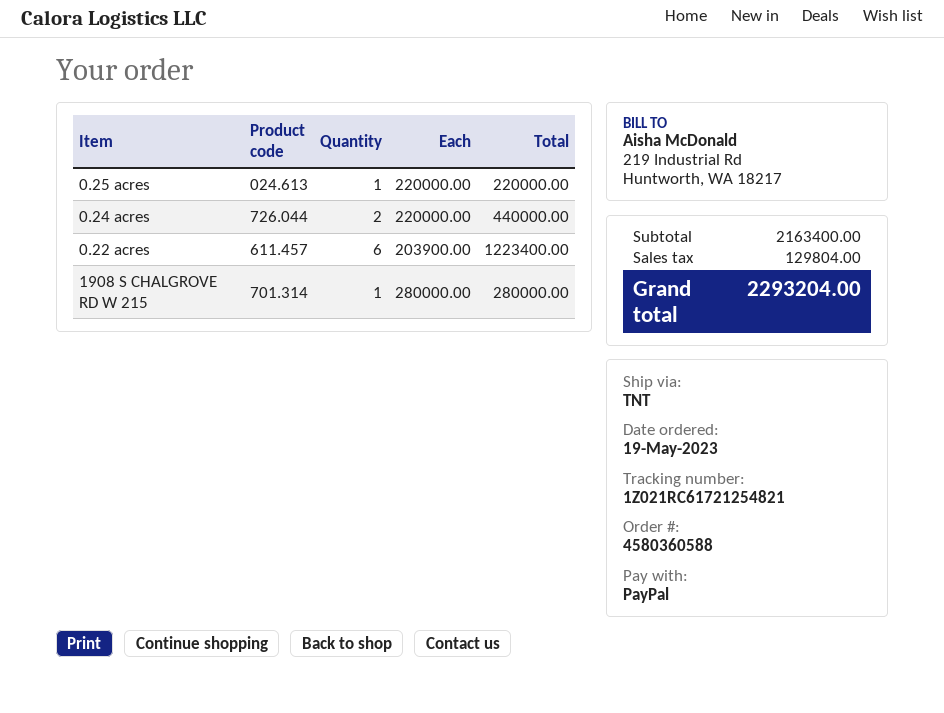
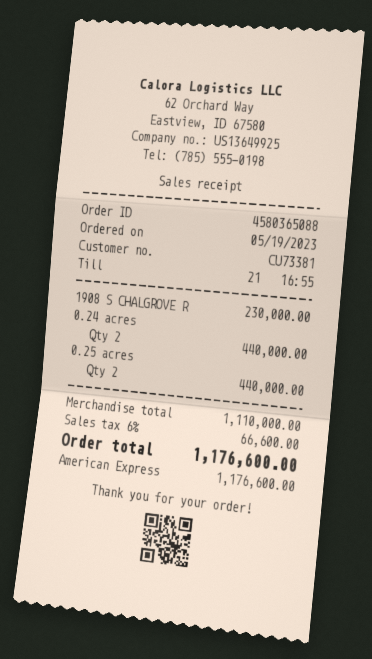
order number: 4580360588 -> 4580365088
payment method: PayPal -> American Express
0.25 acres: 1 for 220000.00 -> 2 for 440000.00
0.22 acres: 6 for 1223400.00 -> none
1908 S CHALGROVE RD W 215: 1 for 280000.00 -> 1 for 230000.00
subtotal: 2163400.00 -> 1110000.00
tax: 129804.00 -> 66600.00
total: 2293204.00 -> 1176600.00

